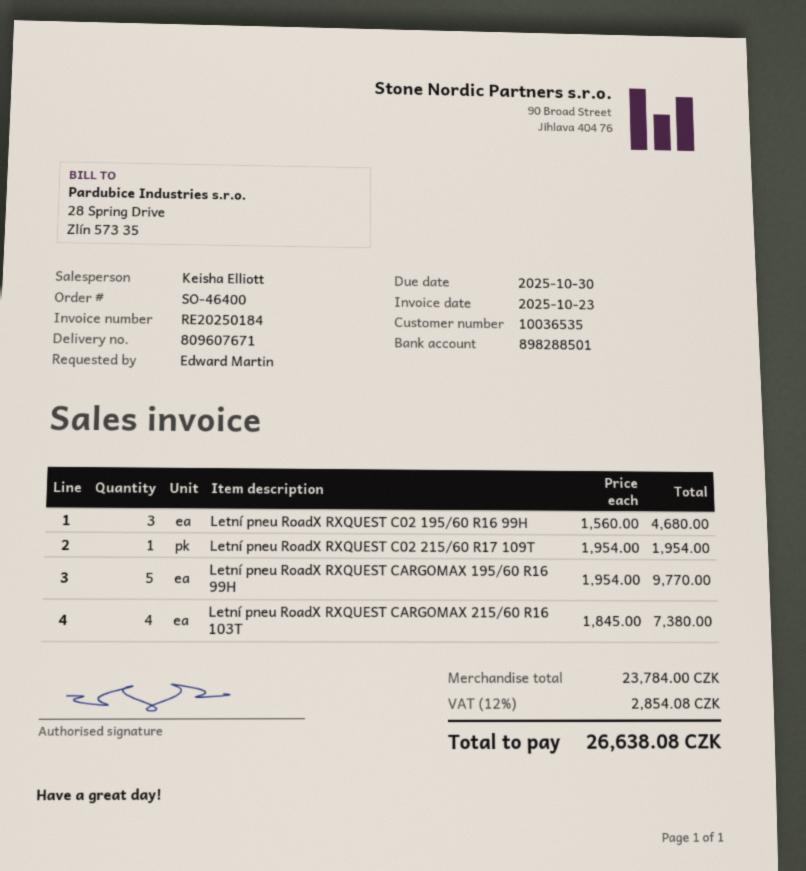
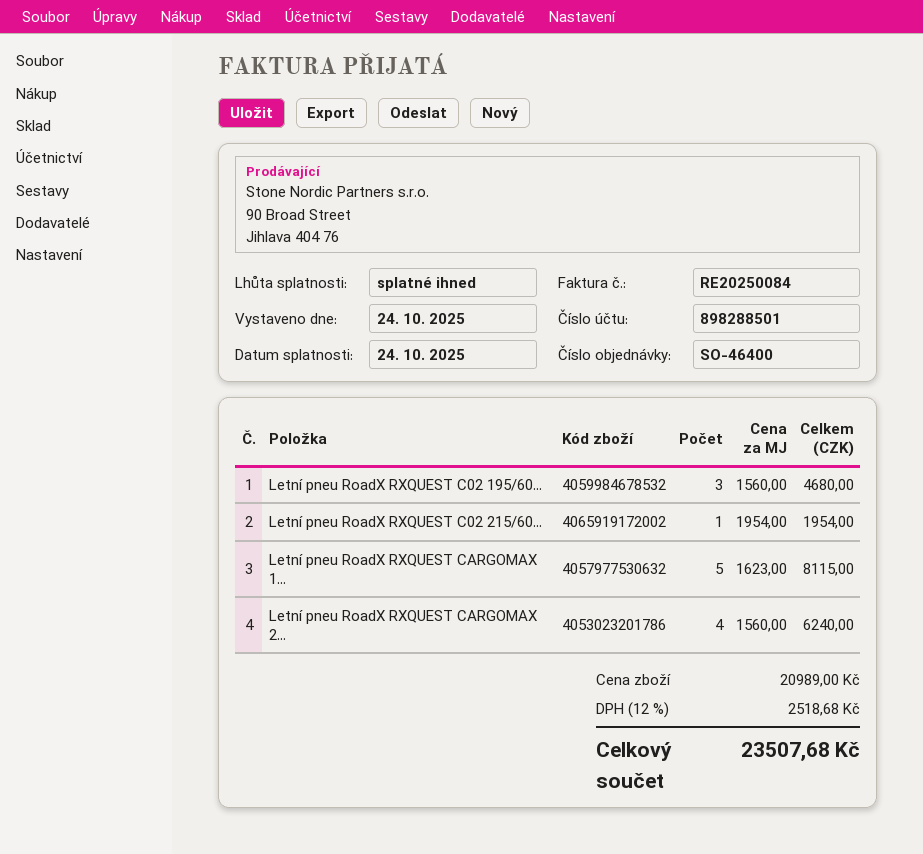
invoice number: RE20250184 -> RE20250084
invoice date: 2025-10-23 -> 2025-10-24
due date: 2025-10-30 -> 2025-10-24
Letní pneu RoadX RXQUEST CARGOMAX 195/60 R16 99H: 5 x 1954.00 = 9770.00 -> 5 x 1623.00 = 8115.00
Letní pneu RoadX RXQUEST CARGOMAX 215/60 R16 103T: 4 x 1845.00 = 7380.00 -> 4 x 1560.00 = 6240.00
subtotal: 23784.00 -> 20989.00
tax: 12% = 2854.08 -> 12% = 2518.68
total: 26638.08 -> 23507.68

